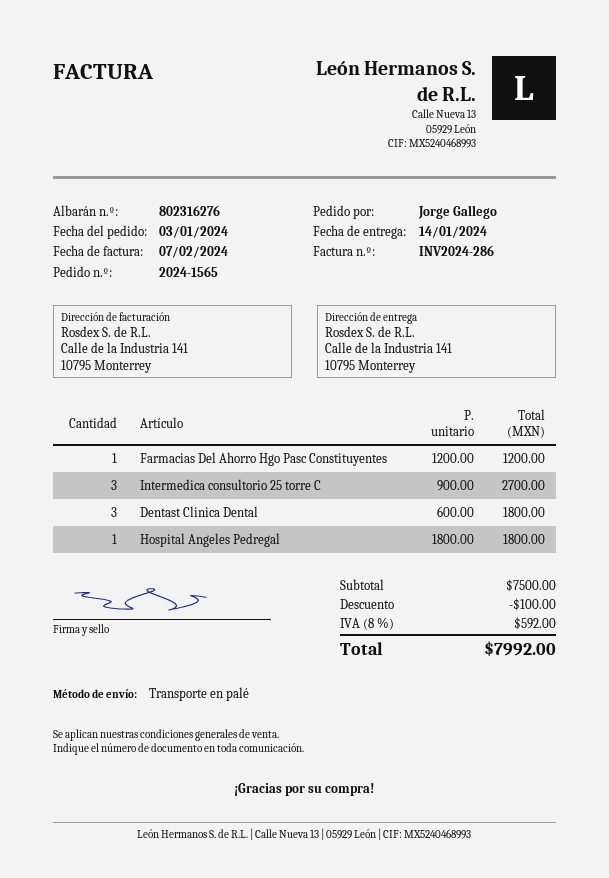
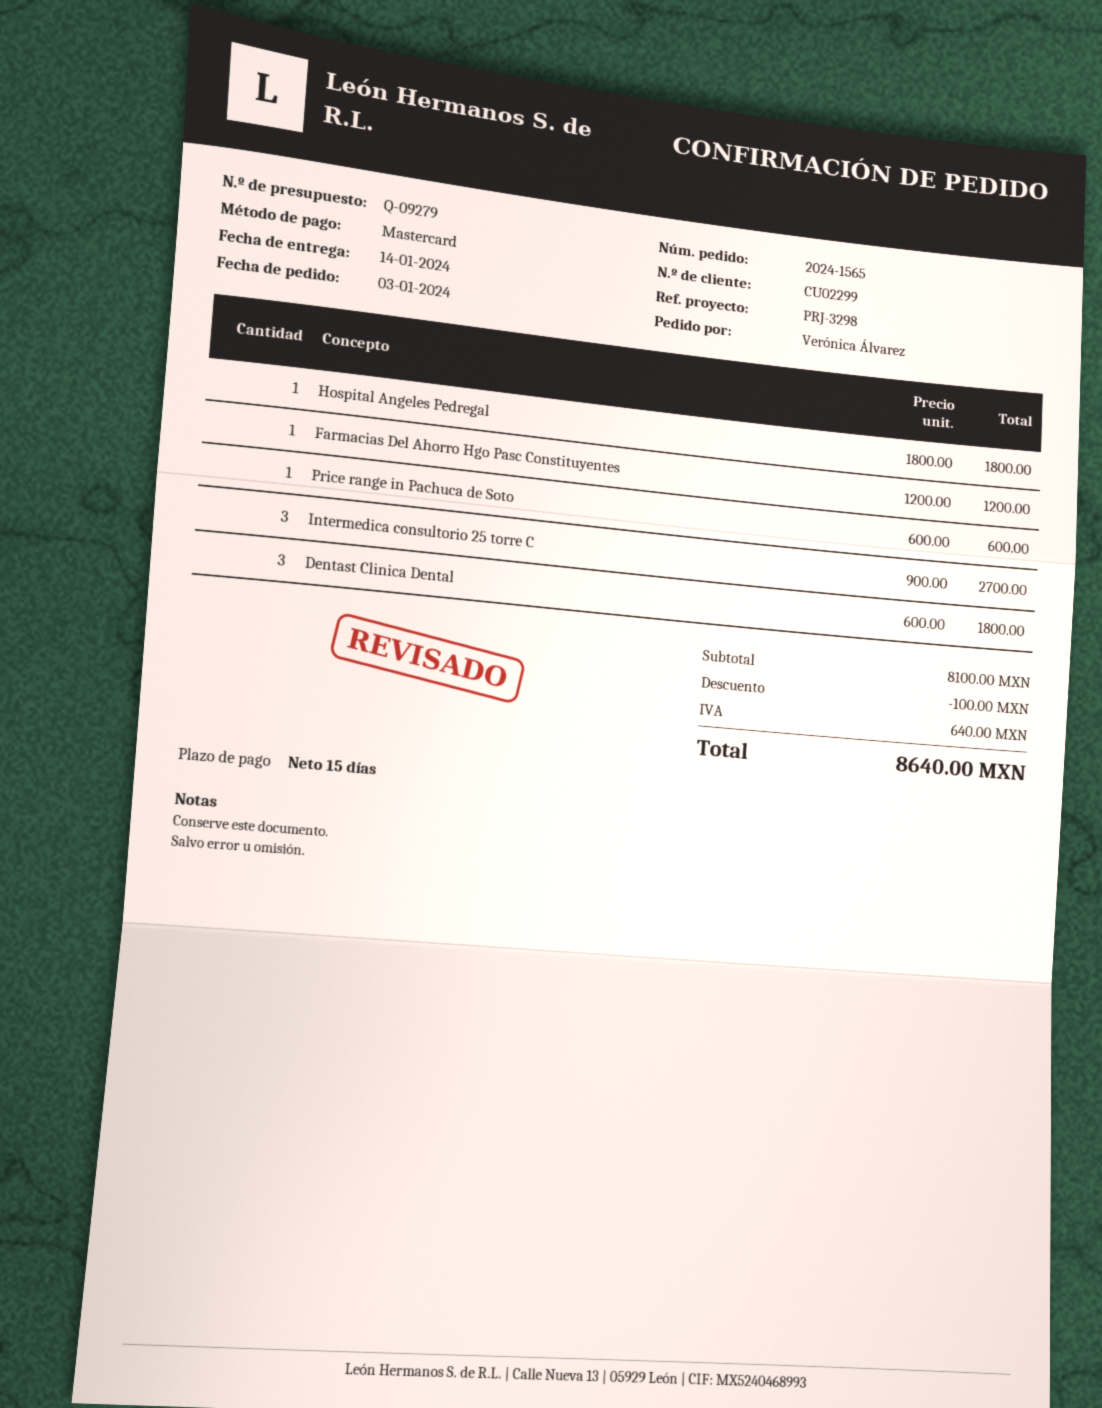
ordered by: Jorge Gallego -> Verónica Álvarez
Price range in Pachuca de Soto: none -> 1 x 600.00 = 600.00
subtotal: 7500.00 -> 8100.00
tax: 592.00 -> 640.00
total: 7992.00 -> 8640.00

